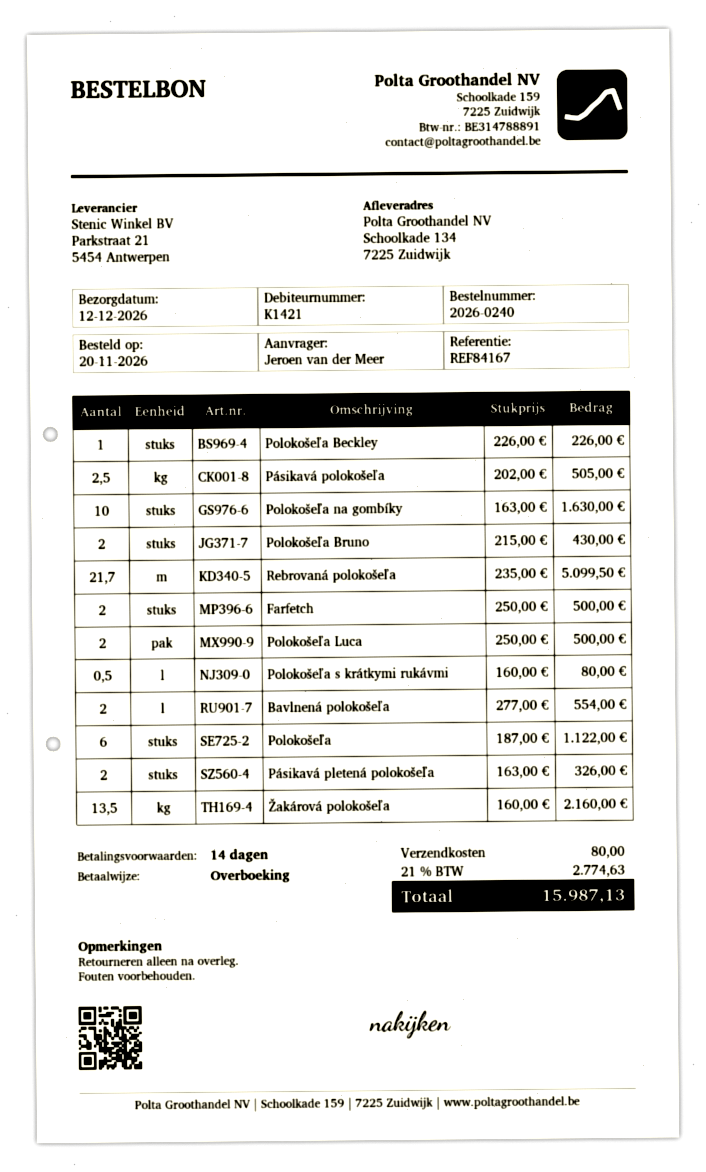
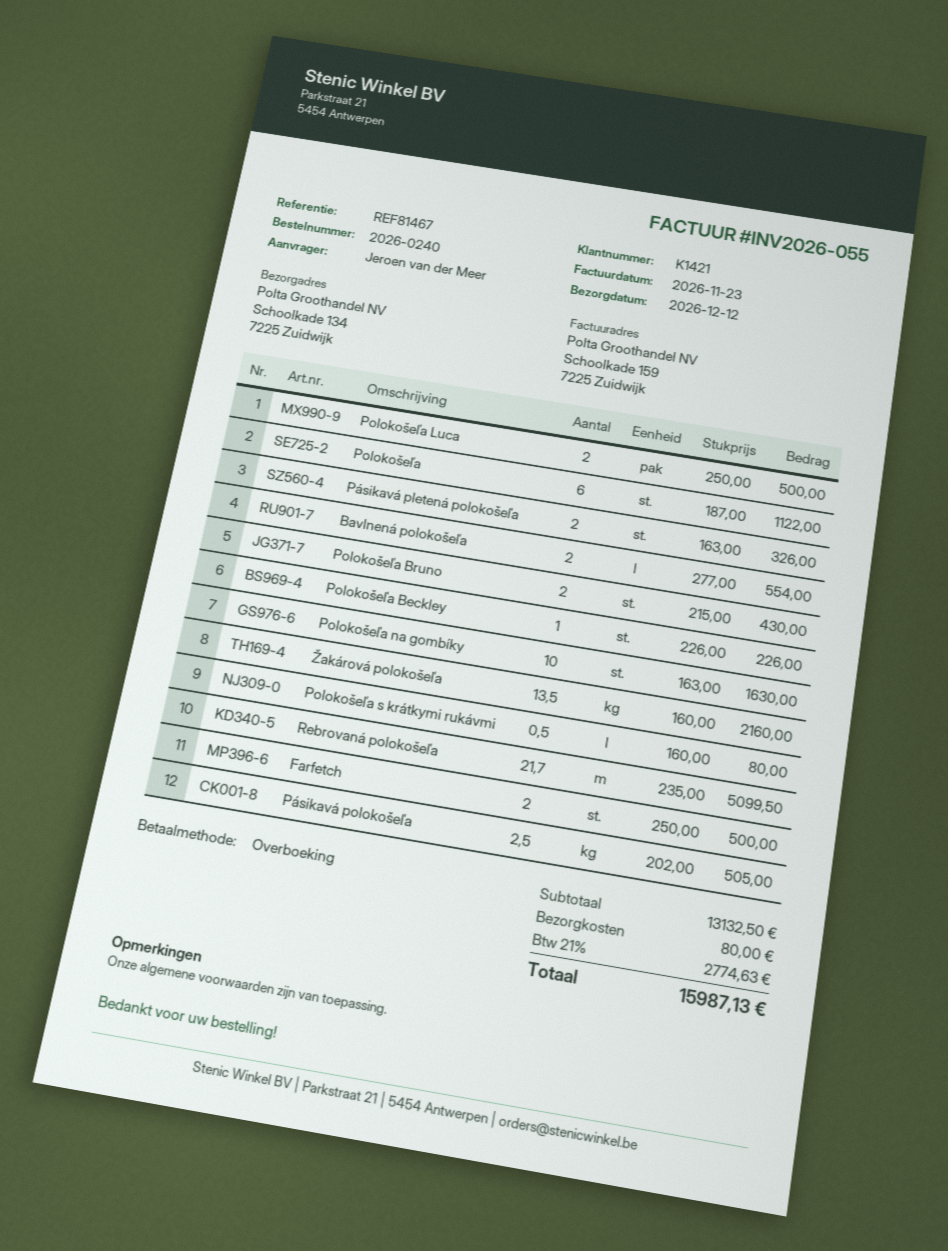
reference: REF84167 -> REF81467

